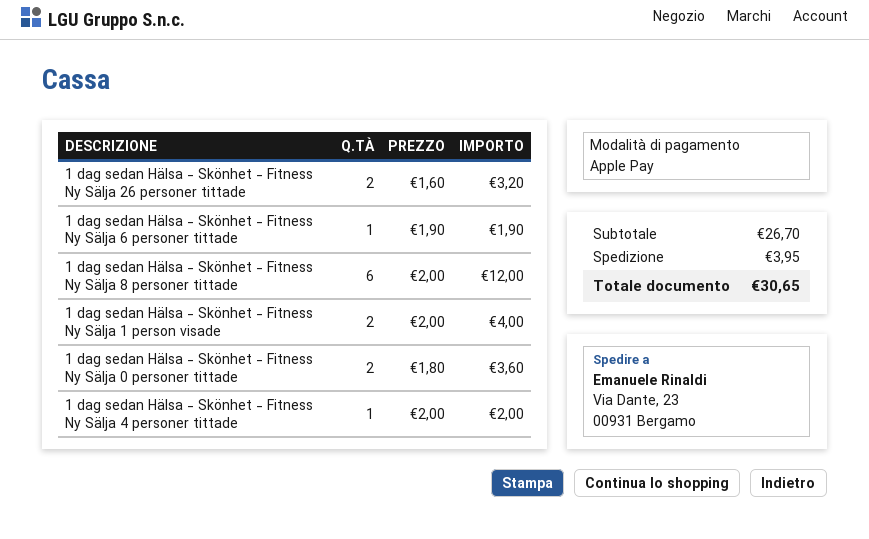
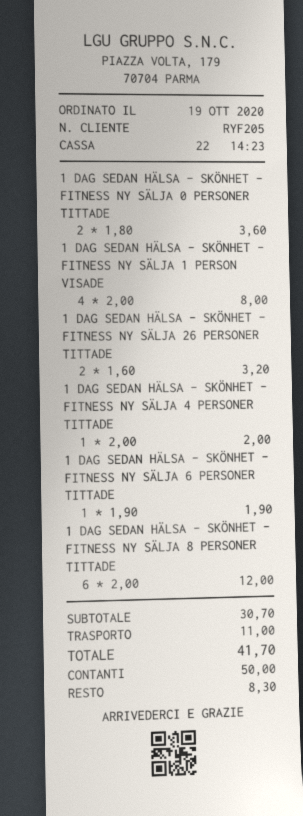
payment method: Apple Pay -> cash
1 dag sedan Hälsa - Skönhet - Fitness Ny Sälja 1 person visade: 2 x 2.00 = 4.00 -> 4 x 2.00 = 8.00
subtotal: 26.70 -> 30.70
shipping: 3.95 -> 11.00
total: 30.65 -> 41.70

